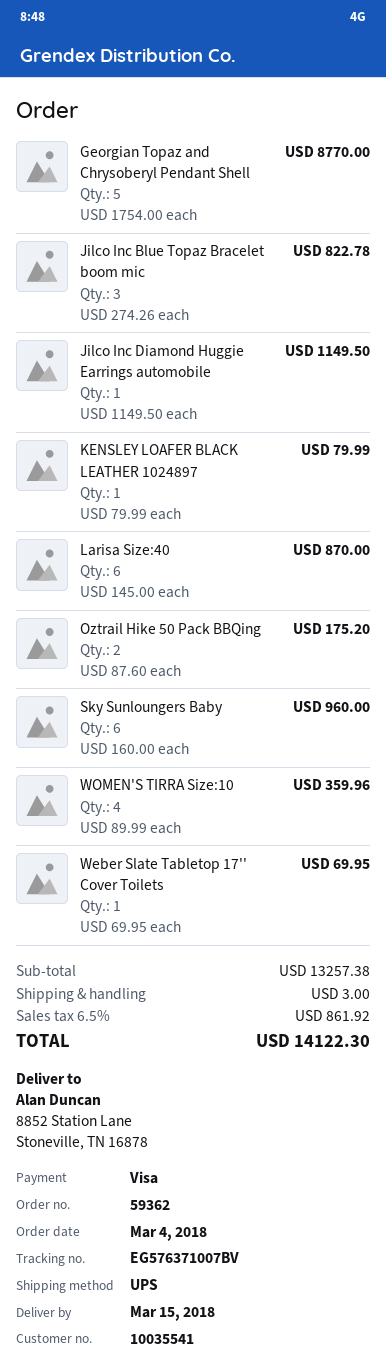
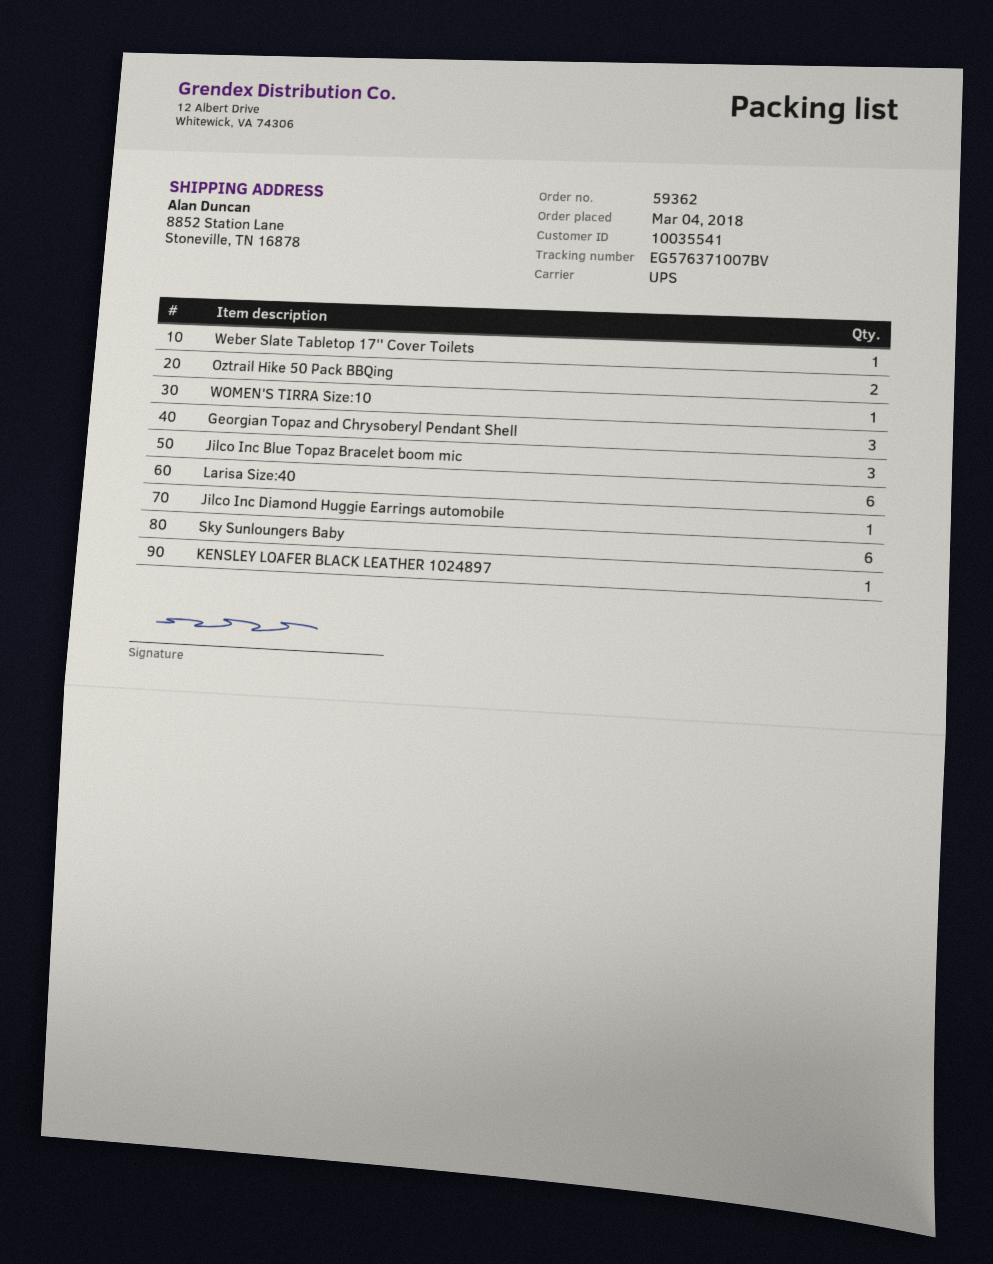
Georgian Topaz and Chrysoberyl Pendant Shell: 5 -> 3
WOMEN'S TIRRA Size:10: 4 -> 1

